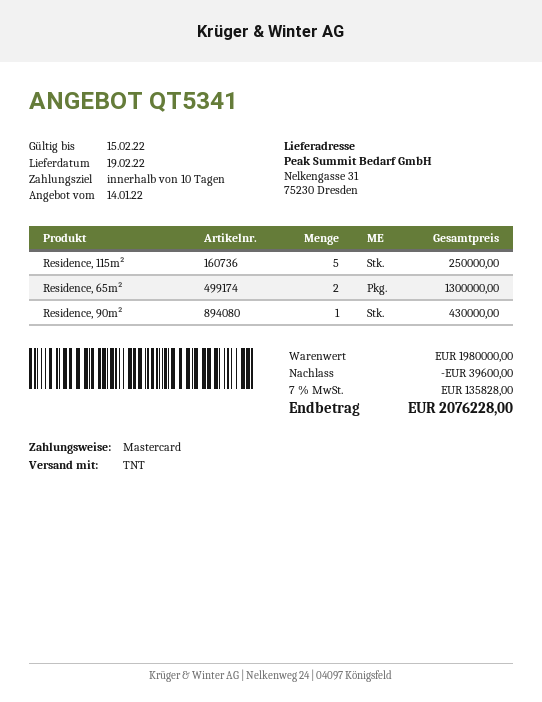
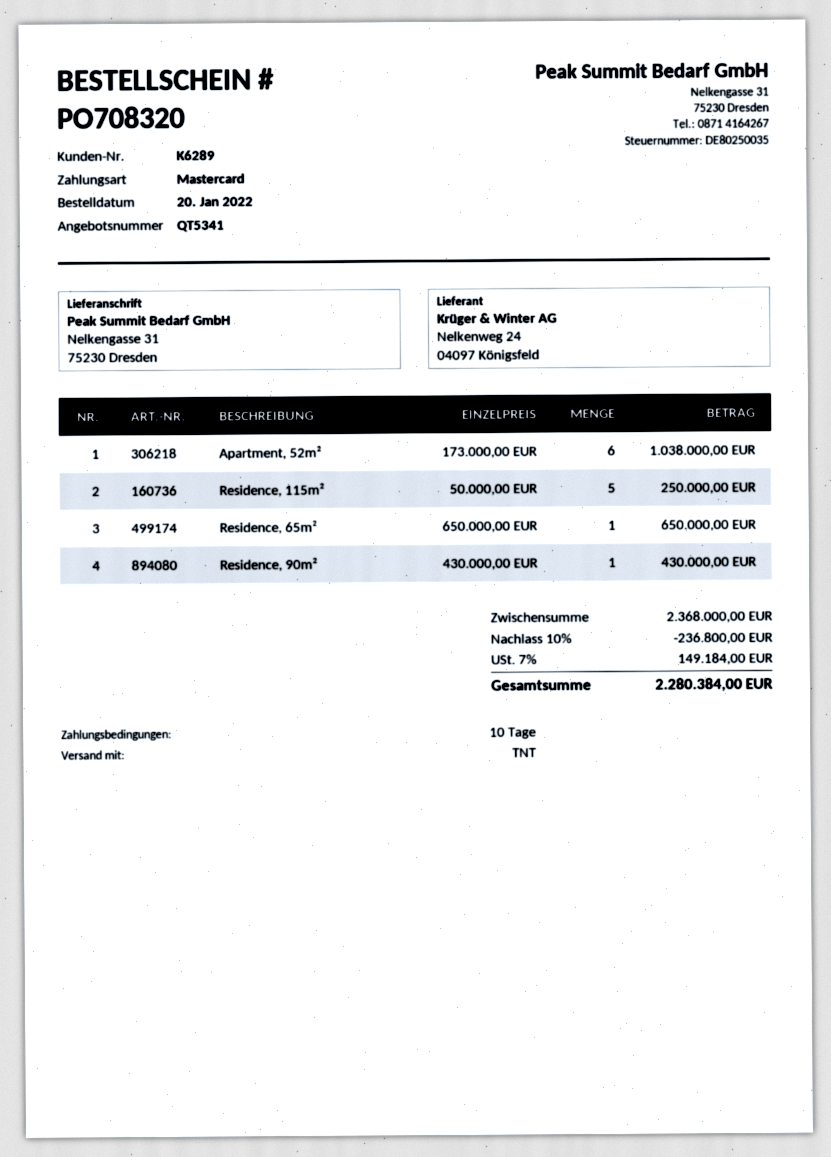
Residence, 65m²: 2 for 1300000.00 -> 1 for 650000.00
Apartment, 52m²: none -> 6 for 1038000.00
subtotal: 1980000.00 -> 2368000.00
discount: 39600.00 -> 236800.00
tax: 7% = 135828.00 -> 7% = 149184.00
total: 2076228.00 -> 2280384.00

